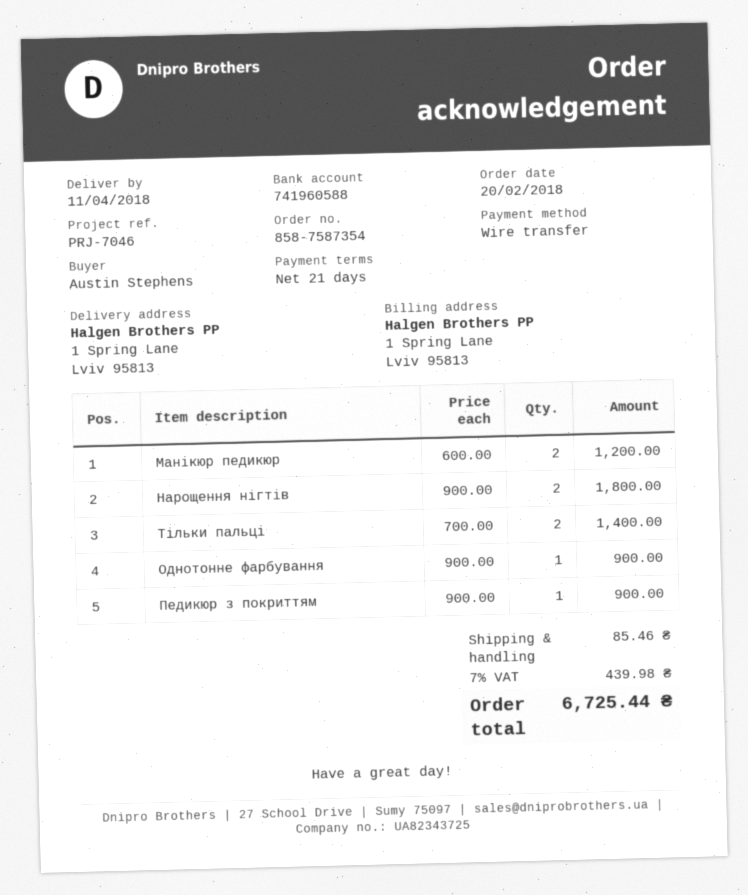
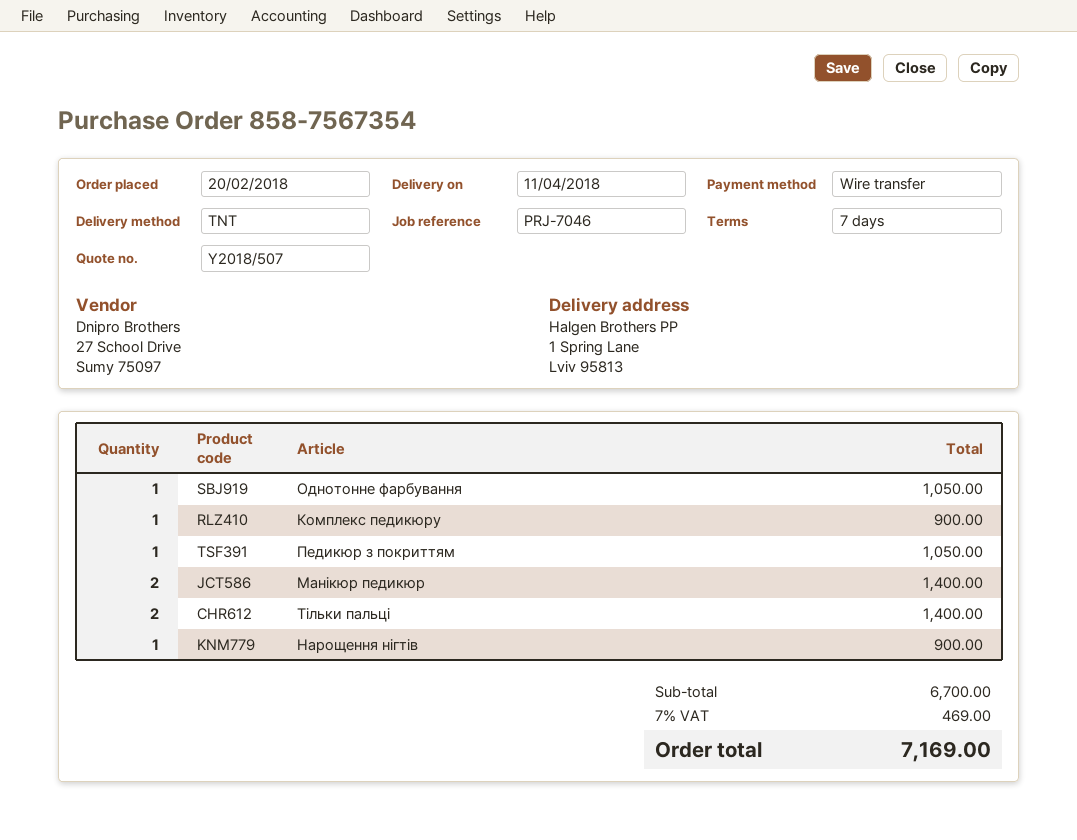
order number: 858-7587354 -> 858-7567354
payment terms: 21 days -> 7 days
Манікюр педикюр: 2 for 1200.00 -> 2 for 1400.00
Нарощення нігтів: 2 for 1800.00 -> 1 for 900.00
Однотонне фарбування: 1 for 900.00 -> 1 for 1050.00
Педикюр з покриттям: 1 for 900.00 -> 1 for 1050.00
Комплекс педикюру: none -> 1 for 900.00
shipping: 85.46 -> none
tax: 7% = 439.98 -> 7% = 469.00
total: 6725.44 -> 7169.00

